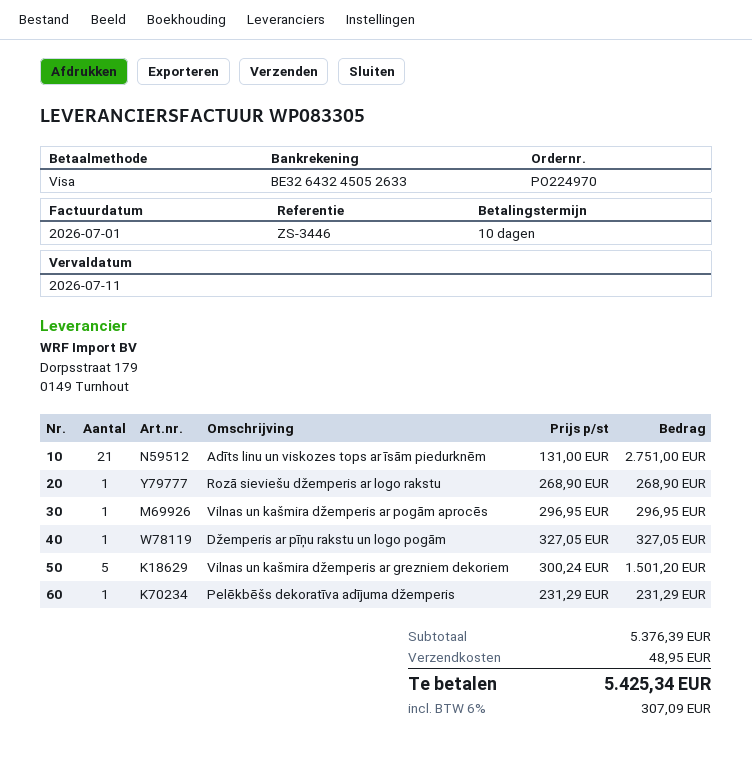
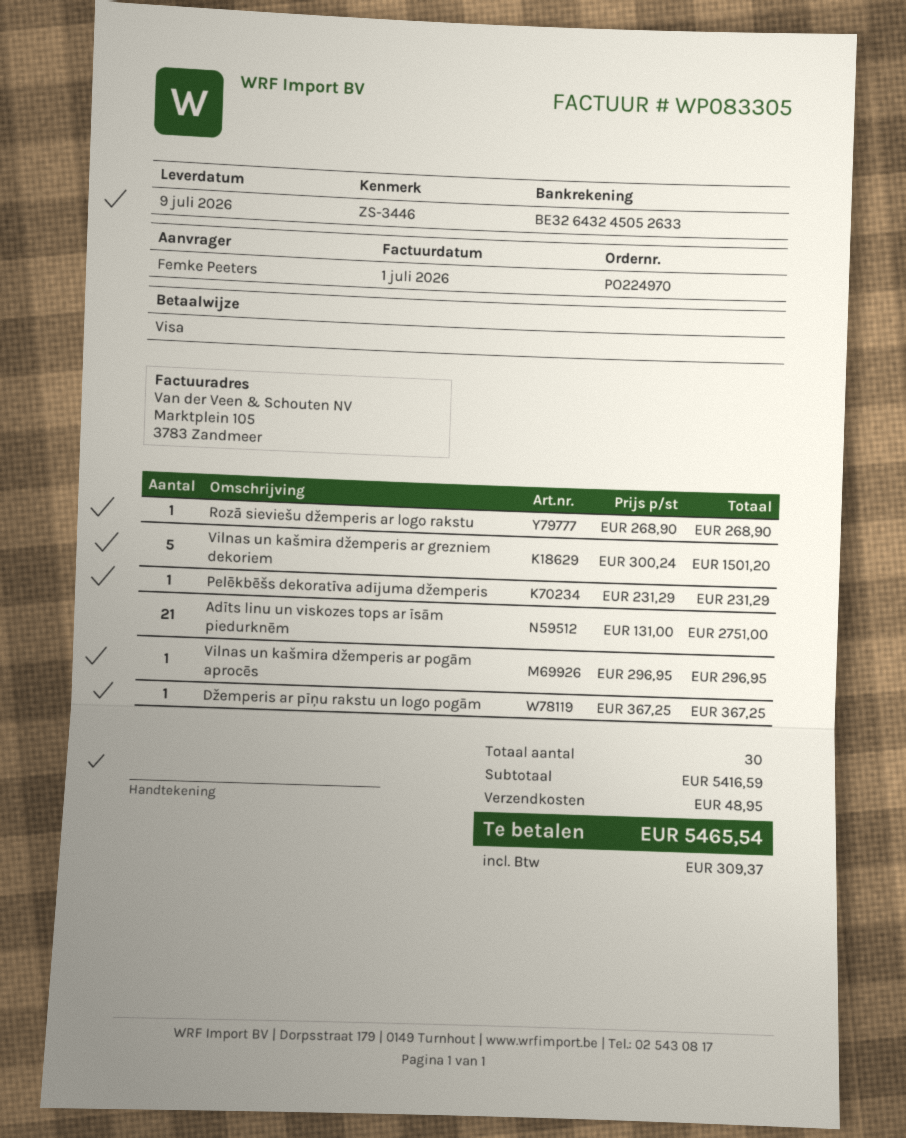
Džemperis ar pīņu rakstu un logo pogām: 1 x 327.05 = 327.05 -> 1 x 367.25 = 367.25
subtotal: 5376.39 -> 5416.59
tax: 307.09 -> 309.37
total: 5425.34 -> 5465.54

